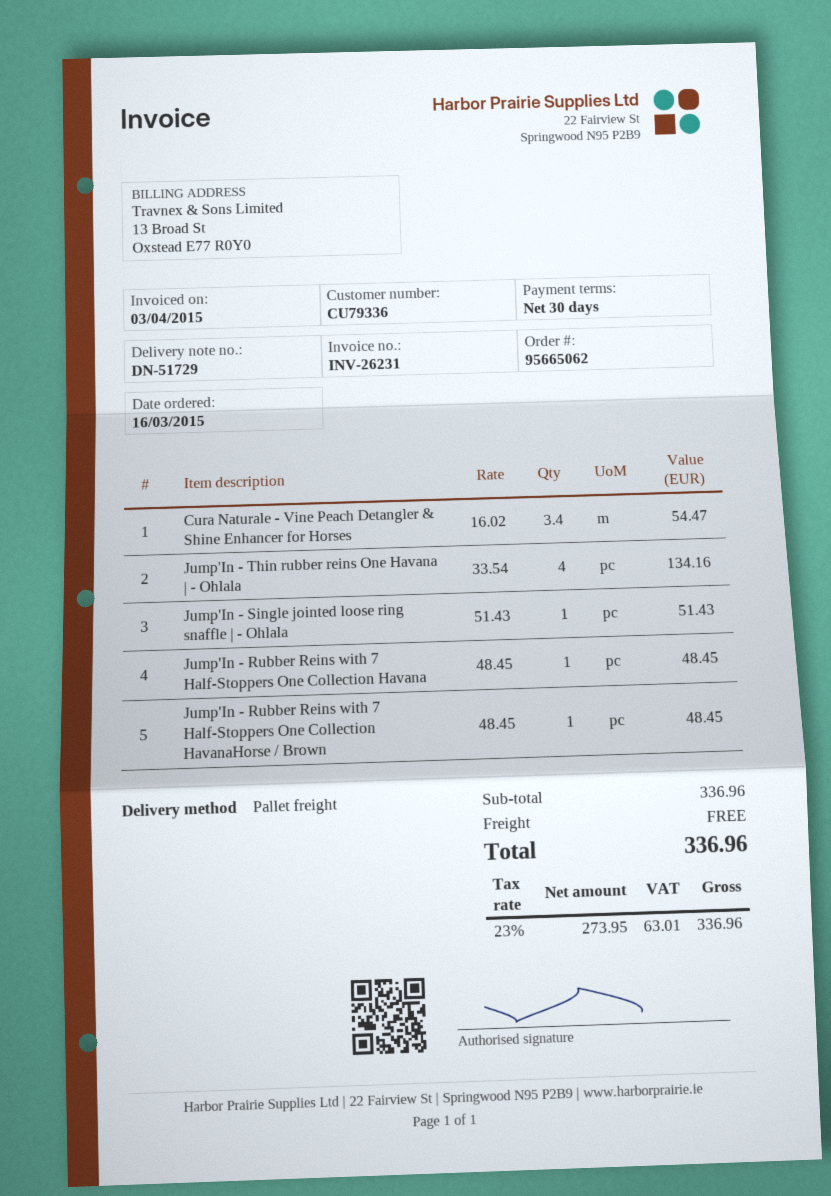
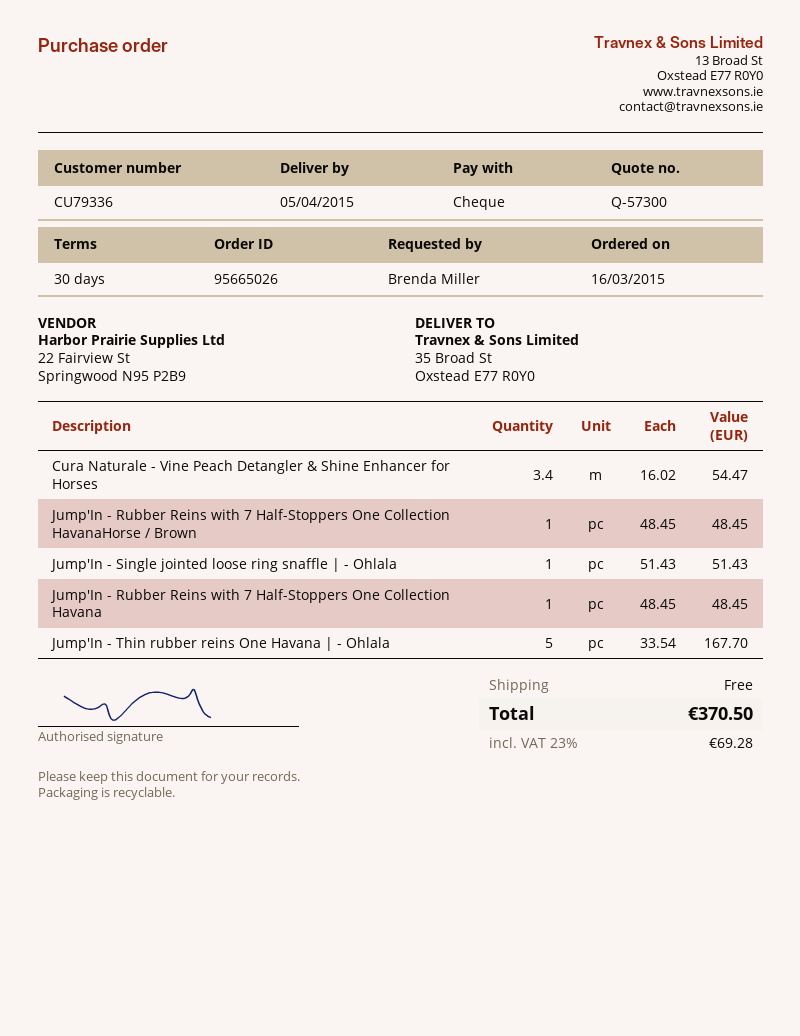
order number: 95665062 -> 95665026
Jump'In - Thin rubber reins One Havana | - Ohlala: 4 x 33.54 = 134.16 -> 5 x 33.54 = 167.70
tax: 23% = 63.01 -> 23% = 69.28
total: 336.96 -> 370.50

